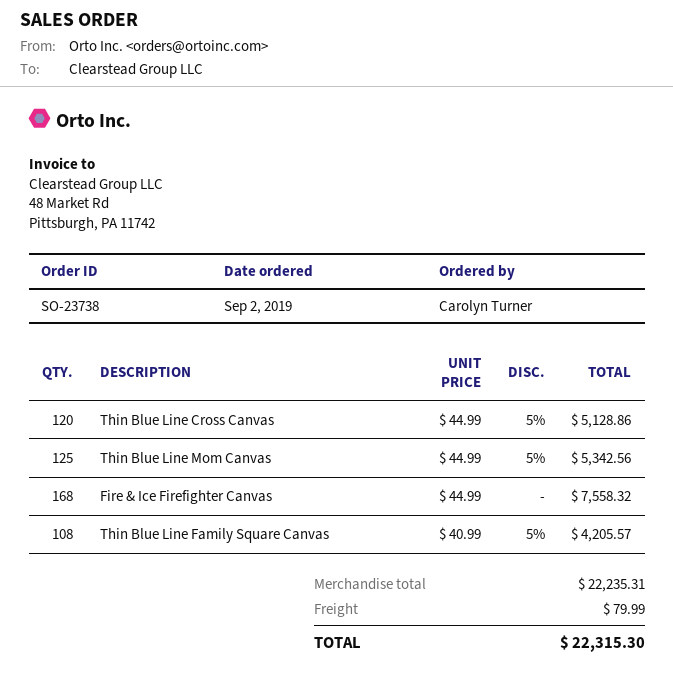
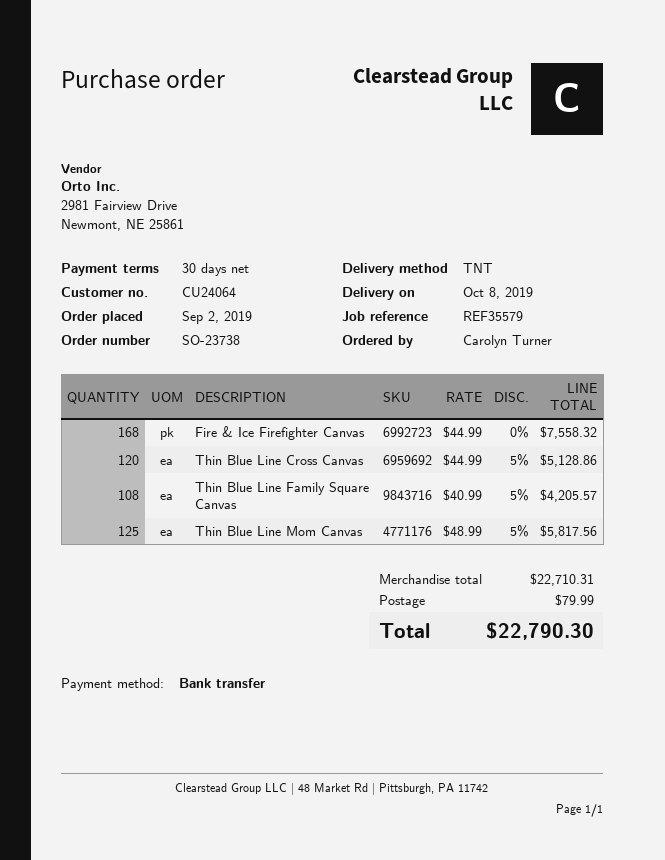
Thin Blue Line Mom Canvas: 125 x 44.99 - 5% = 5342.56 -> 125 x 48.99 - 5% = 5817.56
subtotal: 22235.31 -> 22710.31
total: 22315.30 -> 22790.30

